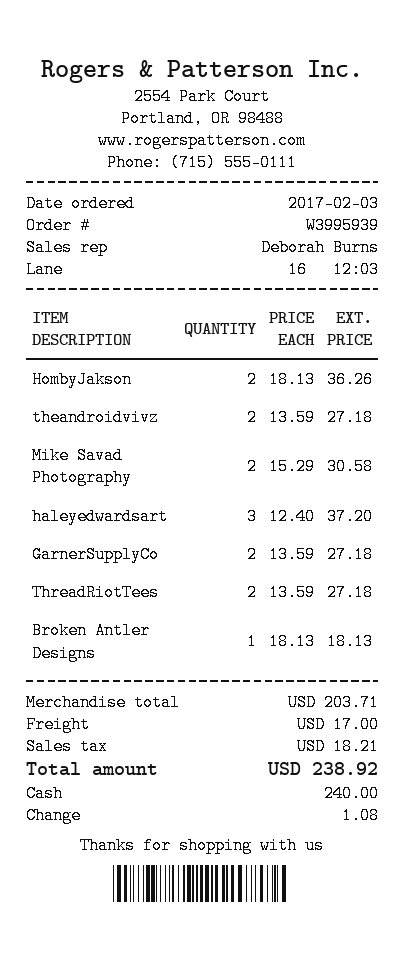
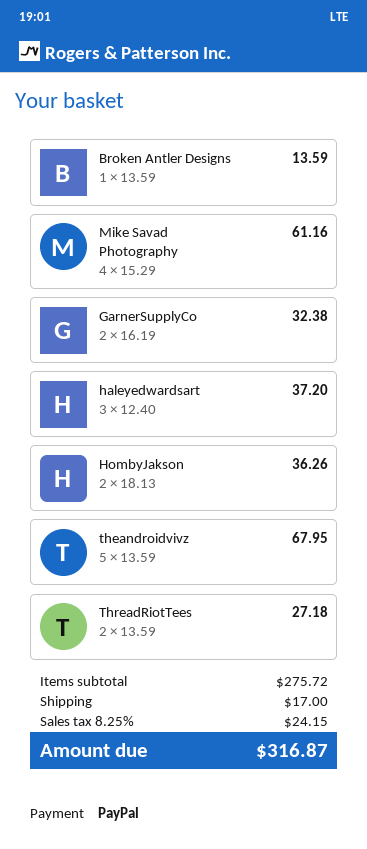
payment method: cash -> PayPal
theandroidvivz: 2 x 13.59 = 27.18 -> 5 x 13.59 = 67.95
Mike Savad Photography: 2 x 15.29 = 30.58 -> 4 x 15.29 = 61.16
GarnerSupplyCo: 2 x 13.59 = 27.18 -> 2 x 16.19 = 32.38
Broken Antler Designs: 1 x 18.13 = 18.13 -> 1 x 13.59 = 13.59
subtotal: 203.71 -> 275.72
tax: 18.21 -> 24.15
total: 238.92 -> 316.87

